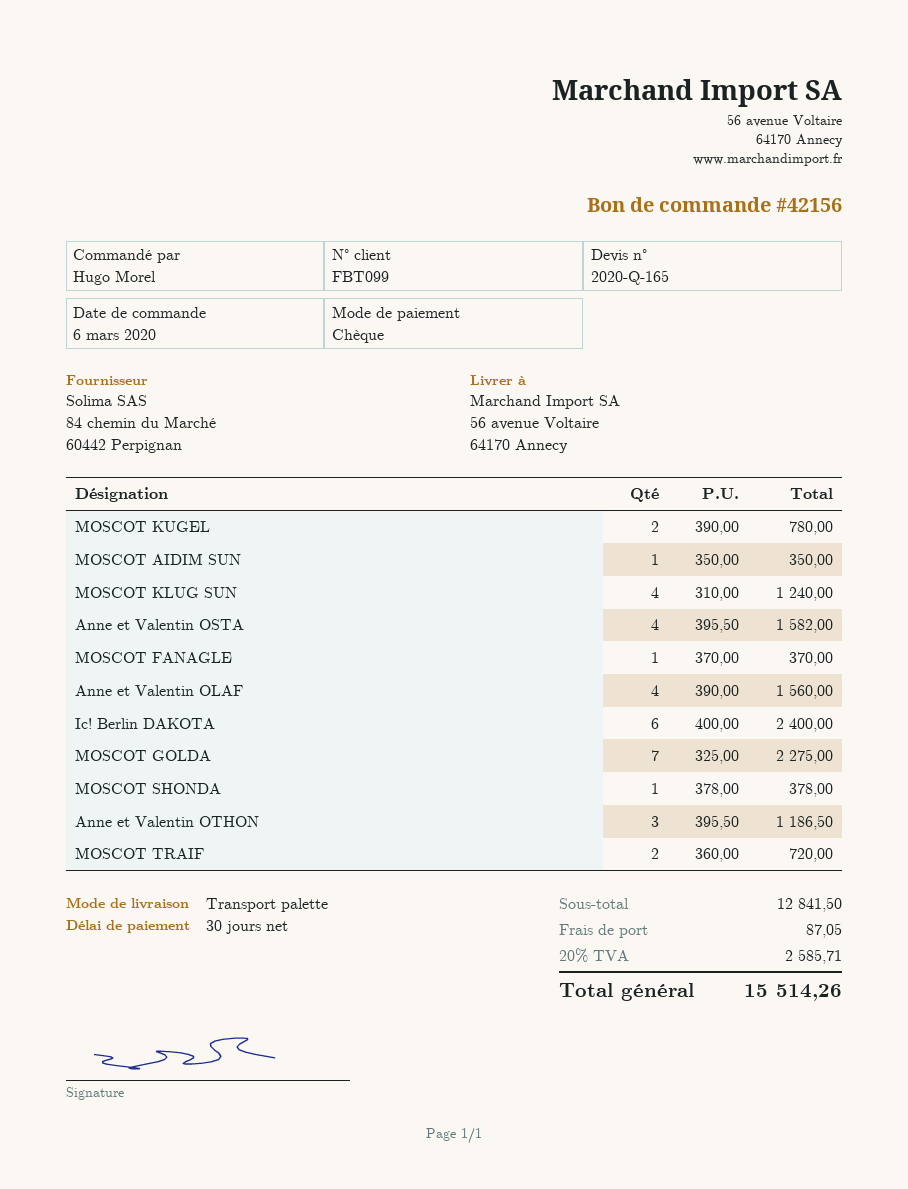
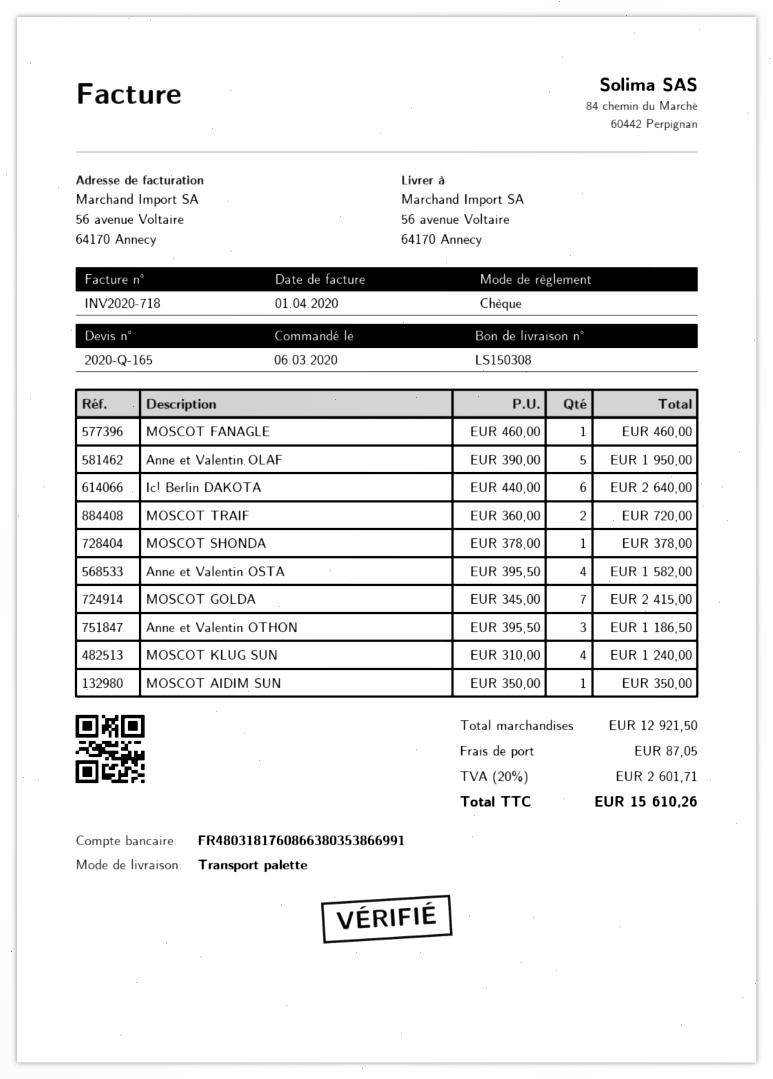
MOSCOT KUGEL: 2 x 390.00 = 780.00 -> none
MOSCOT FANAGLE: 1 x 370.00 = 370.00 -> 1 x 460.00 = 460.00
Anne et Valentin OLAF: 4 x 390.00 = 1560.00 -> 5 x 390.00 = 1950.00
Ic! Berlin DAKOTA: 6 x 400.00 = 2400.00 -> 6 x 440.00 = 2640.00
MOSCOT GOLDA: 7 x 325.00 = 2275.00 -> 7 x 345.00 = 2415.00
subtotal: 12841.50 -> 12921.50
tax: 20% = 2585.71 -> 20% = 2601.71
total: 15514.26 -> 15610.26

